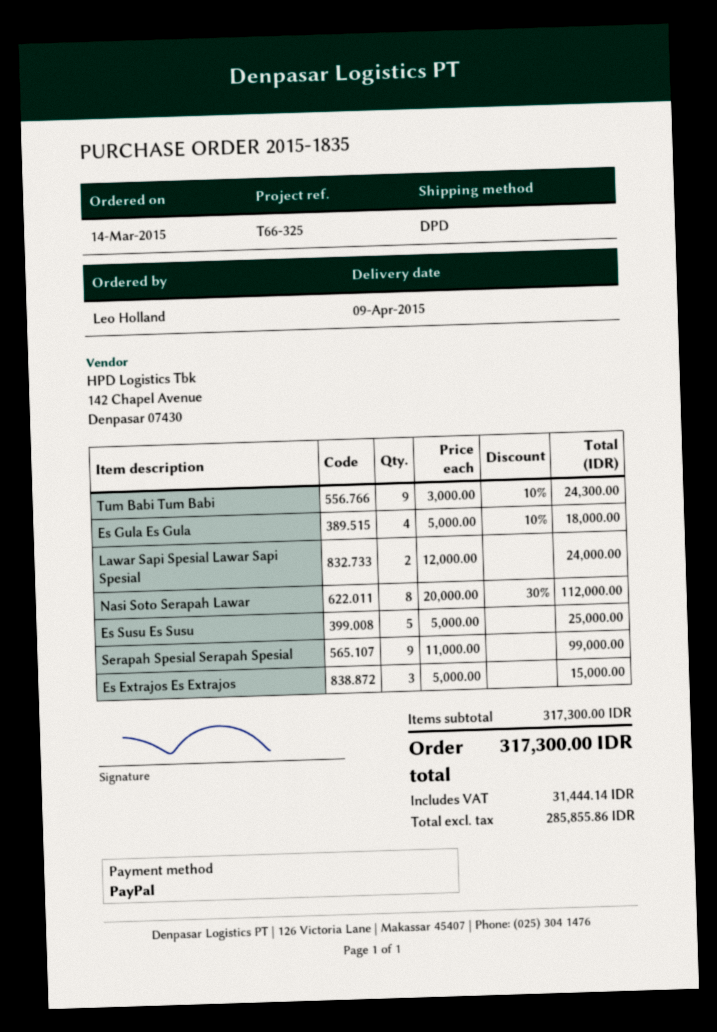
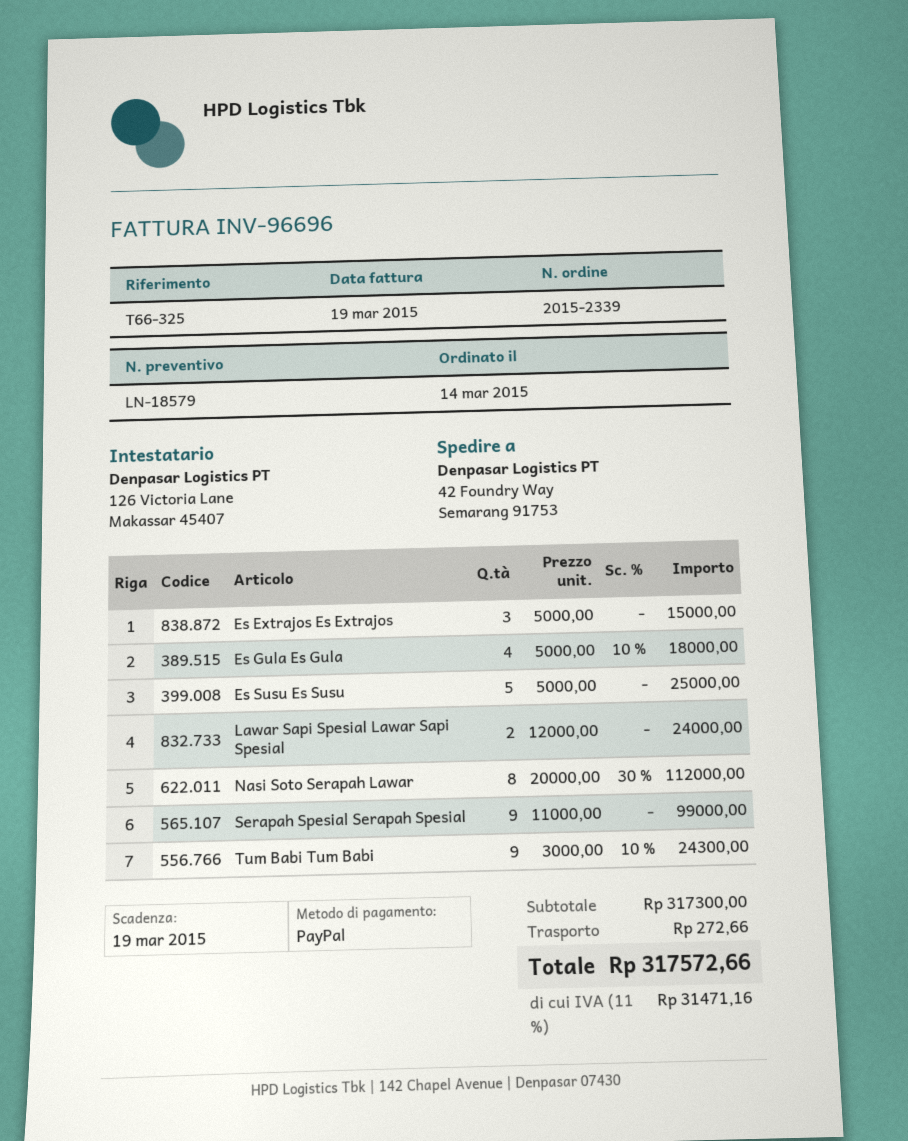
order number: 2015-1835 -> 2015-2339
shipping: none -> 272.66
tax: 31444.14 -> 31471.16
total: 317300.00 -> 317572.66

